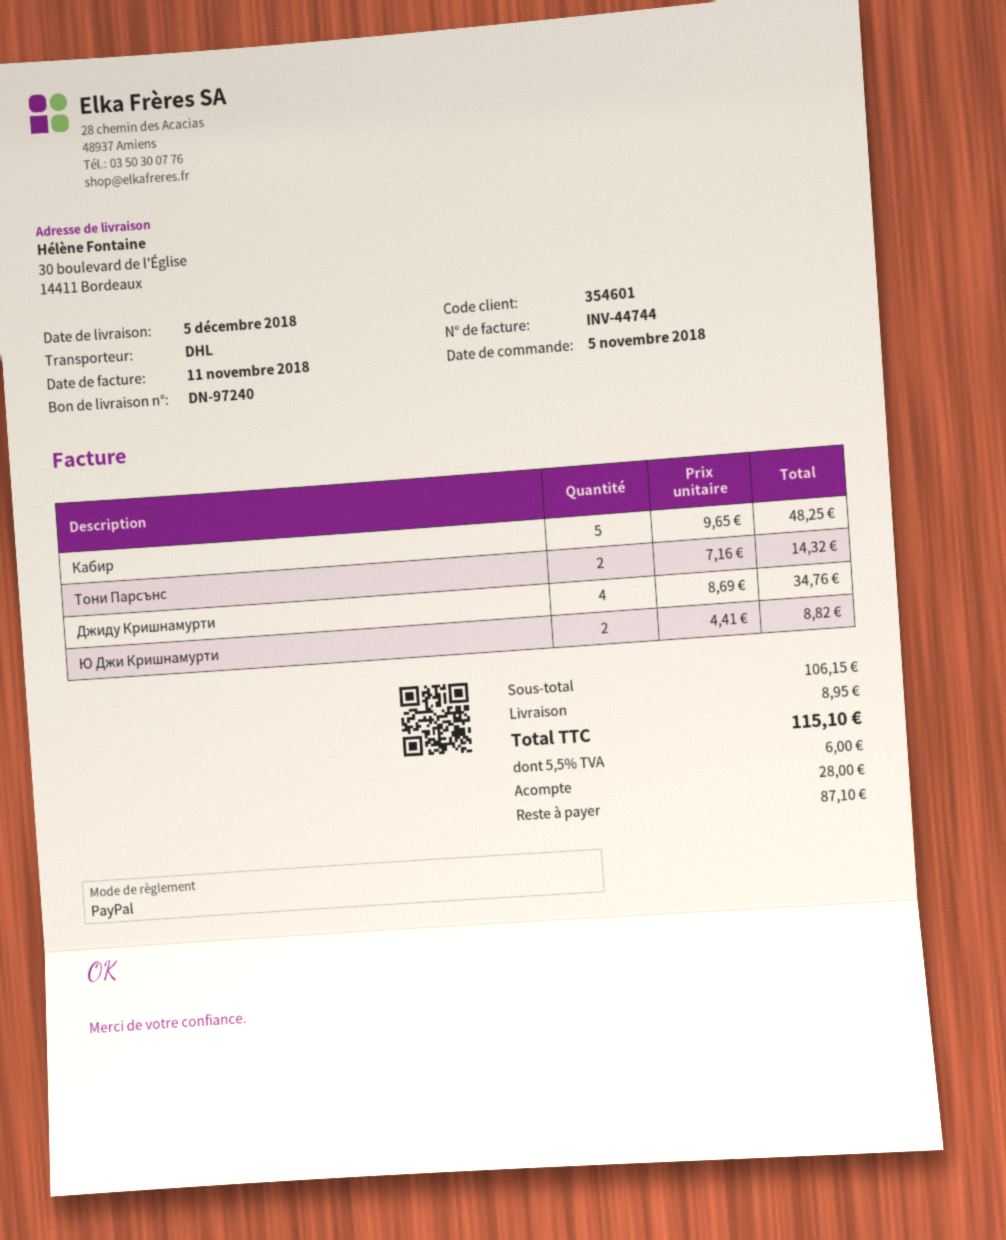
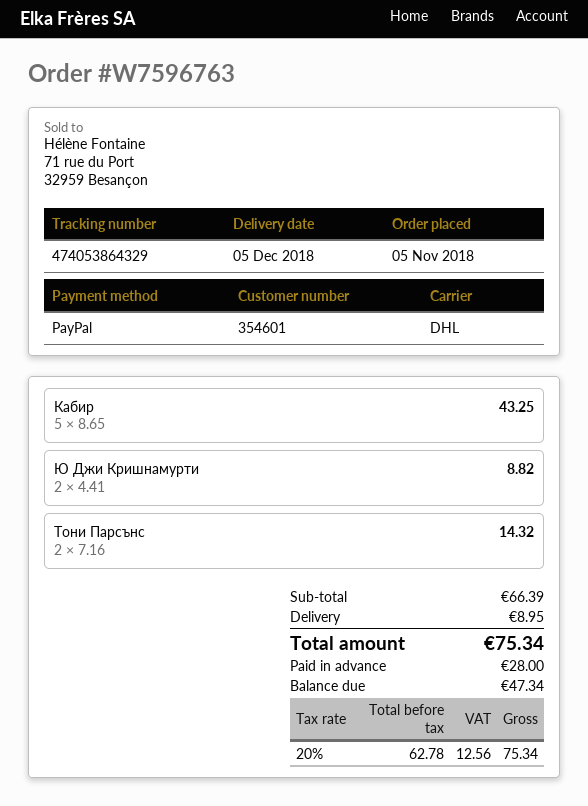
Кабир: 5 x 9.65 = 48.25 -> 5 x 8.65 = 43.25
Джиду Кришнамурти: 4 x 8.69 = 34.76 -> none
subtotal: 106.15 -> 66.39
tax: 5.5% = 6.00 -> 20% = 12.56
total: 115.10 -> 75.34
balance: 87.10 -> 47.34

